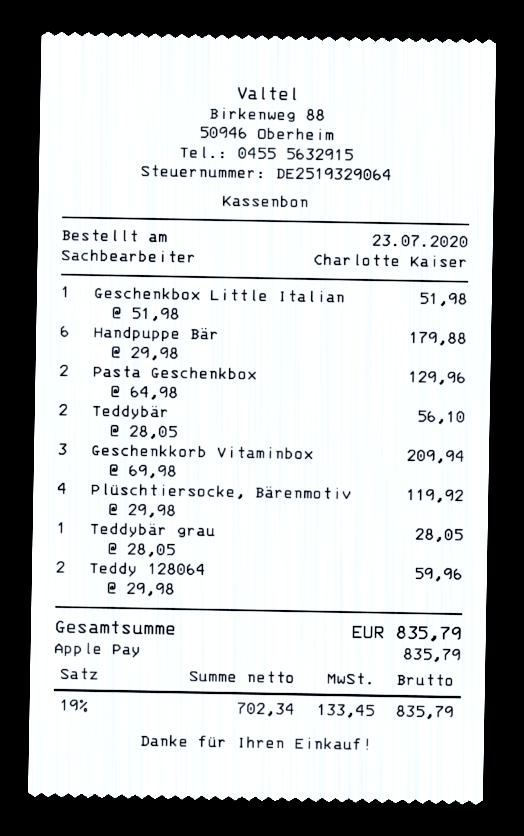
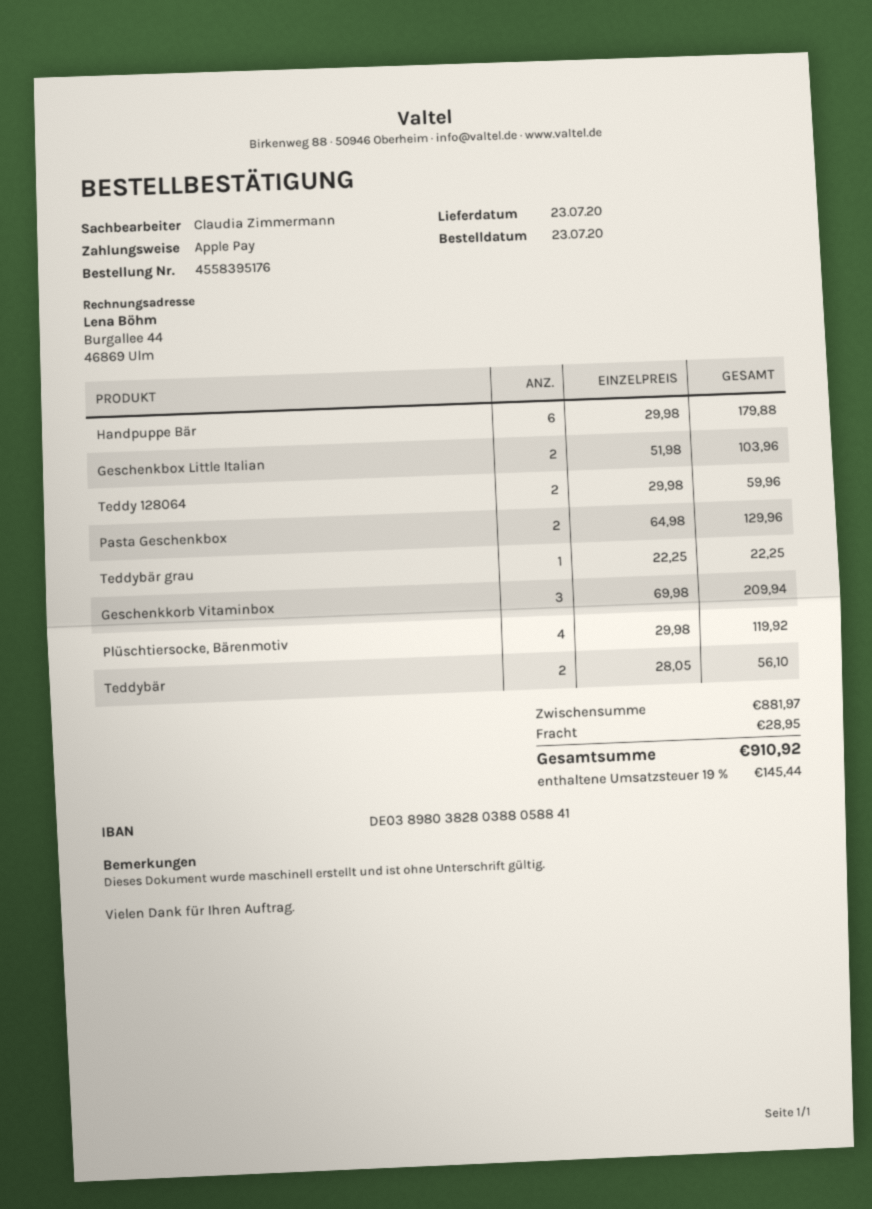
sales rep: Charlotte Kaiser -> Claudia Zimmermann
Geschenkbox Little Italian: 1 x 51.98 = 51.98 -> 2 x 51.98 = 103.96
Teddybär grau: 1 x 28.05 = 28.05 -> 1 x 22.25 = 22.25
shipping: none -> 28.95
tax: 19% = 133.45 -> 19% = 145.44
total: 835.79 -> 910.92

